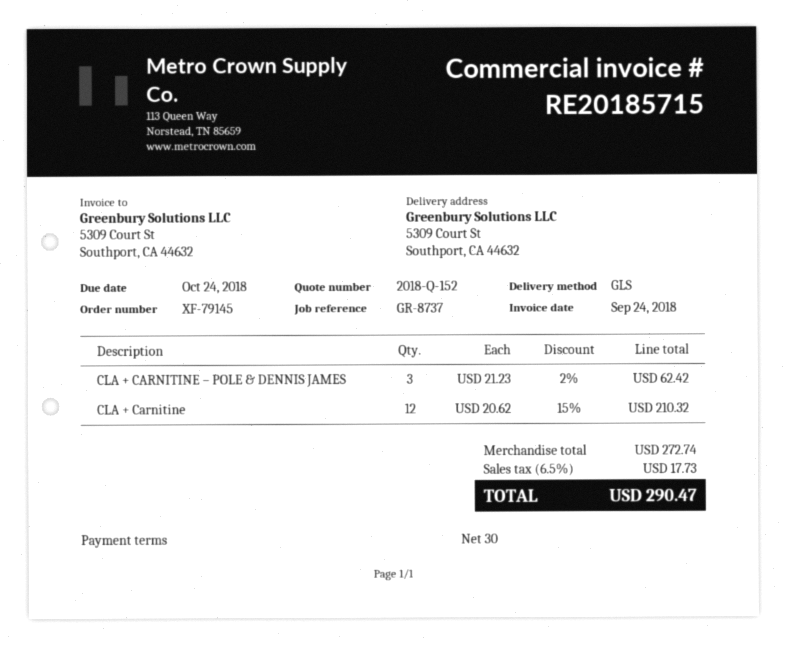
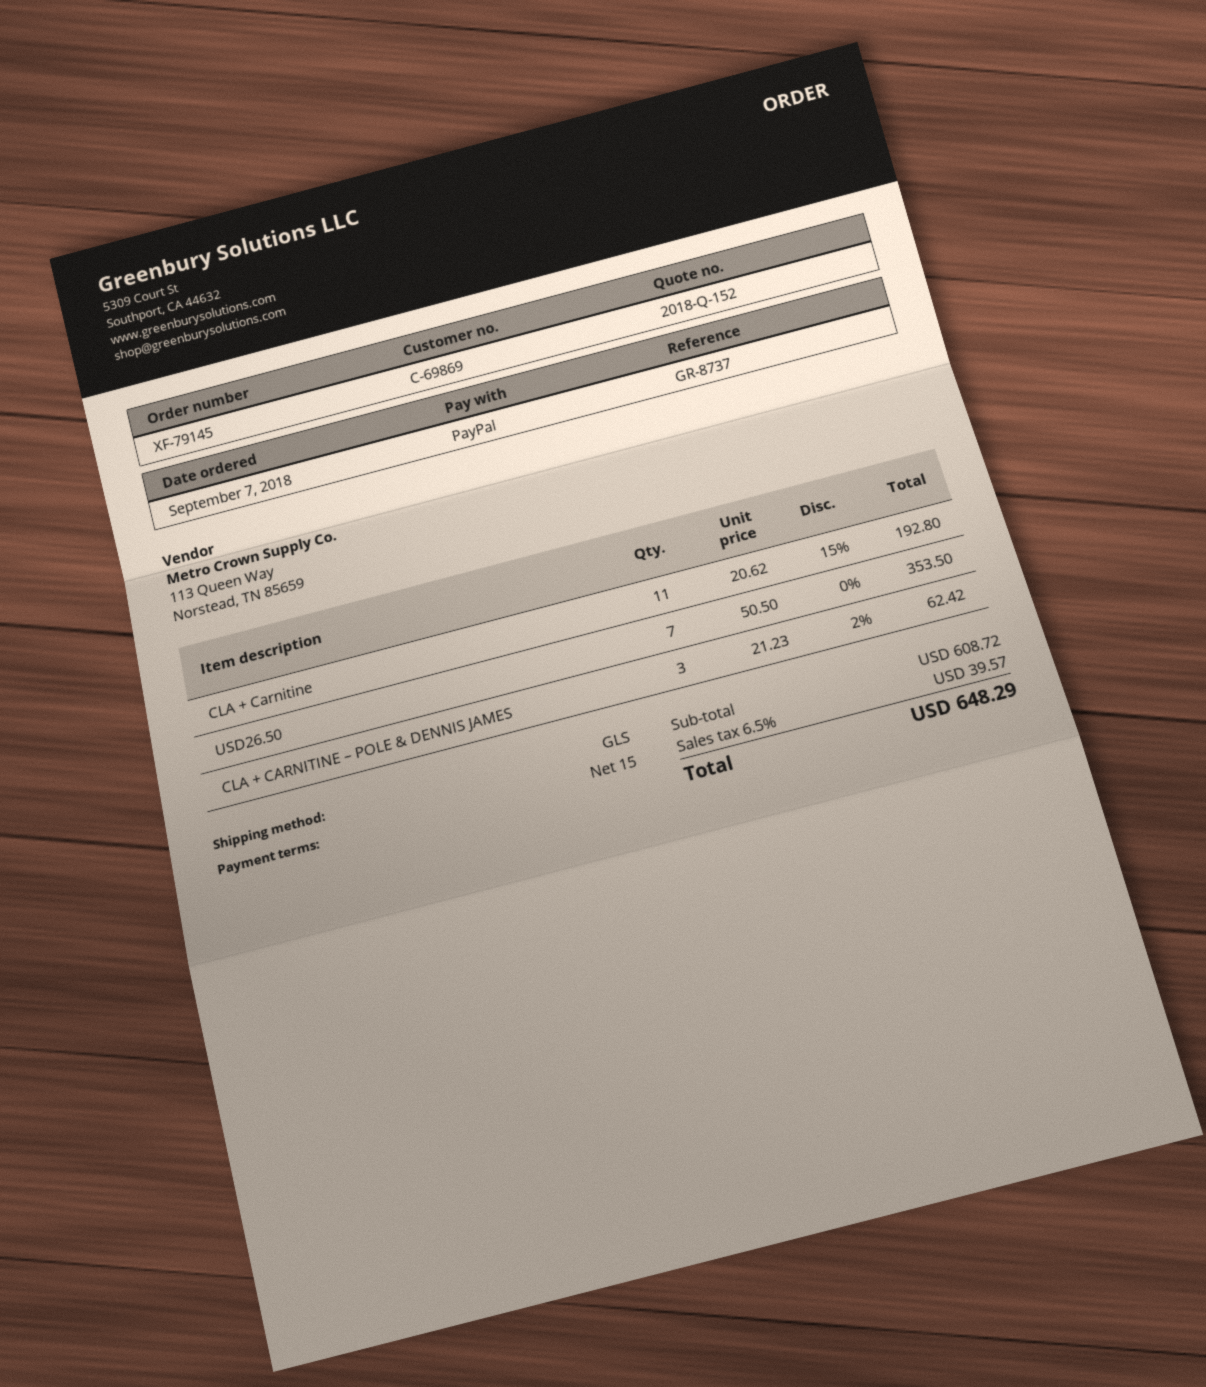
payment terms: 30 days -> 15 days
CLA + Carnitine: 12 x 20.62 - 15% = 210.32 -> 11 x 20.62 - 15% = 192.80
USD26.50: none -> 7 x 50.50 = 353.50
subtotal: 272.74 -> 608.72
tax: 6.5% = 17.73 -> 6.5% = 39.57
total: 290.47 -> 648.29

